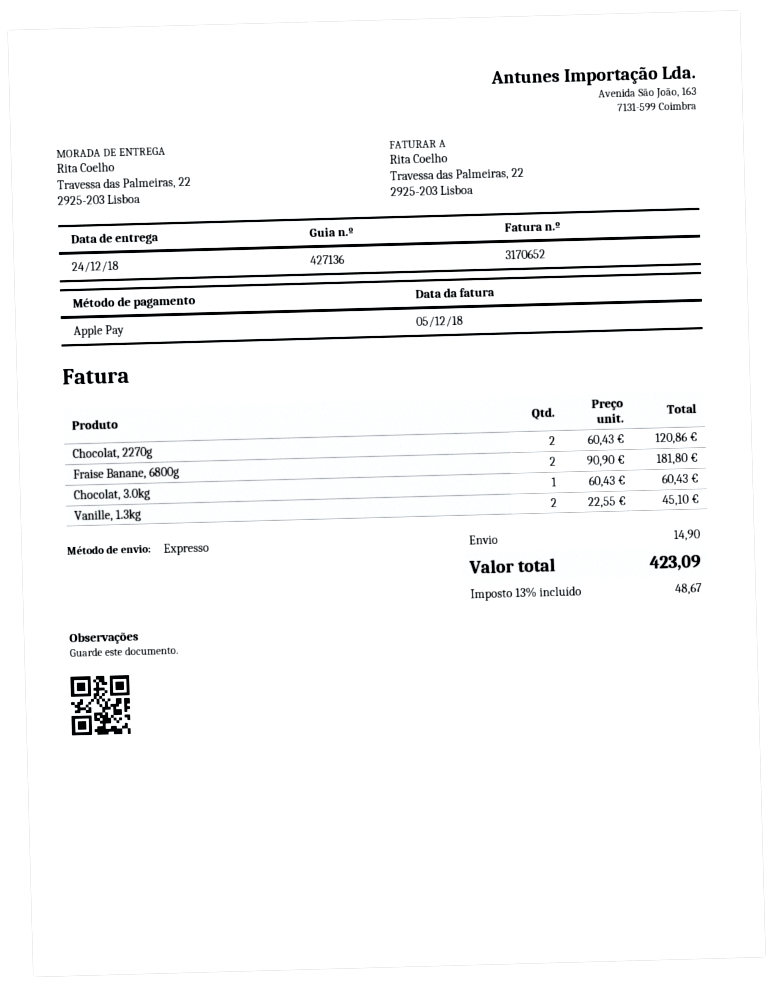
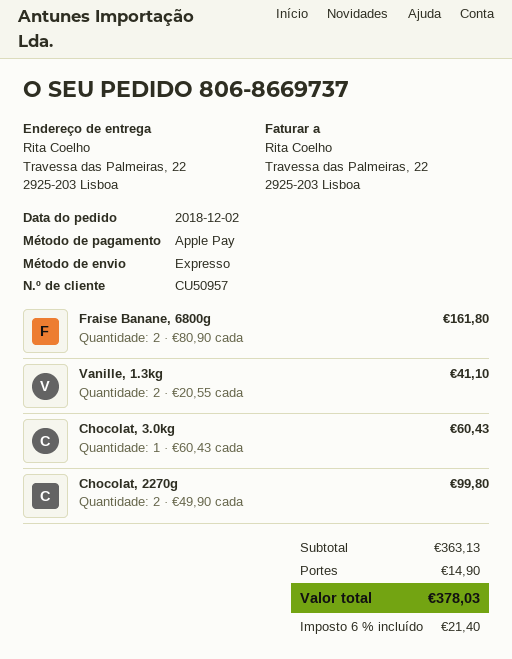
Chocolat, 2270g: 2 x 60.43 = 120.86 -> 2 x 49.90 = 99.80
Fraise Banane, 6800g: 2 x 90.90 = 181.80 -> 2 x 80.90 = 161.80
Vanille, 1.3kg: 2 x 22.55 = 45.10 -> 2 x 20.55 = 41.10
tax: 13% = 48.67 -> 6% = 21.40
total: 423.09 -> 378.03

